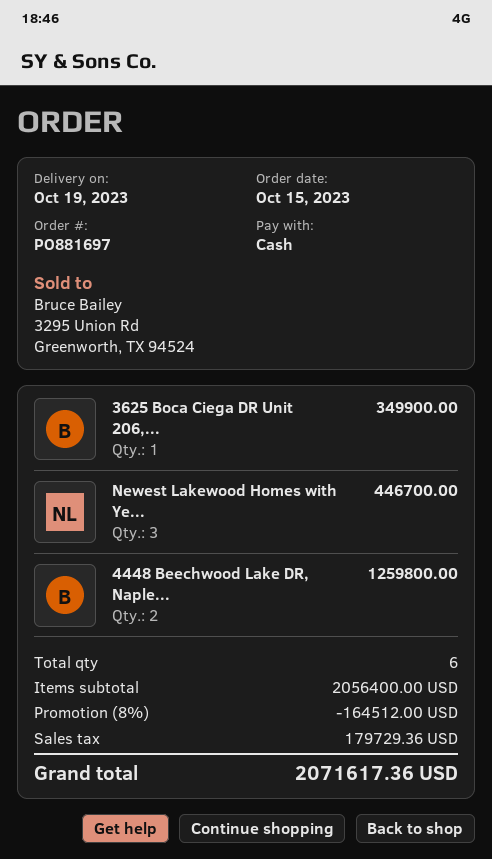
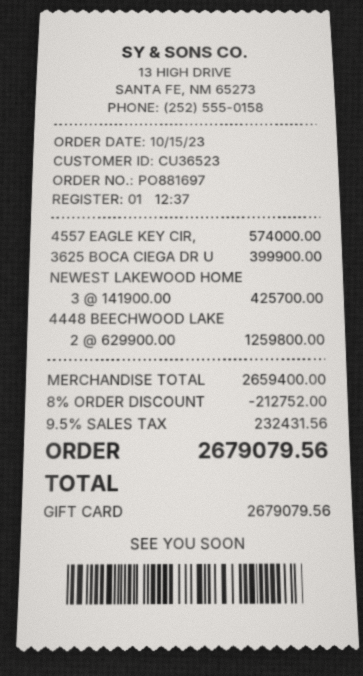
payment method: cash -> gift card
3625 Boca Ciega DR Unit 206,...: 1 for 349900.00 -> 1 for 399900.00
Newest Lakewood Homes with Ye...: 3 for 446700.00 -> 3 for 425700.00
4557 EAGLE KEY CIR,: none -> 1 for 574000.00
subtotal: 2056400.00 -> 2659400.00
discount: 8% = 164512.00 -> 8% = 212752.00
tax: 179729.36 -> 232431.56
total: 2071617.36 -> 2679079.56

